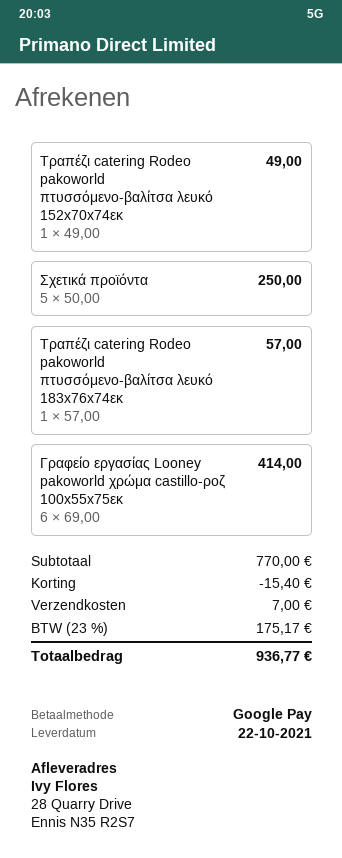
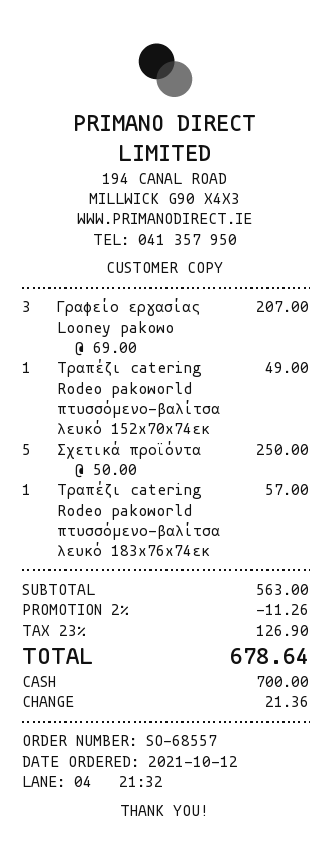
payment method: Google Pay -> cash
Γραφείο εργασίας Looney pakoworld χρώμα castillo-ροζ 100x55x75εκ: 6 x 69.00 = 414.00 -> 3 x 69.00 = 207.00
subtotal: 770.00 -> 563.00
discount: 15.40 -> 11.26
shipping: 7.00 -> none
tax: 23% = 175.17 -> 23% = 126.90
total: 936.77 -> 678.64

